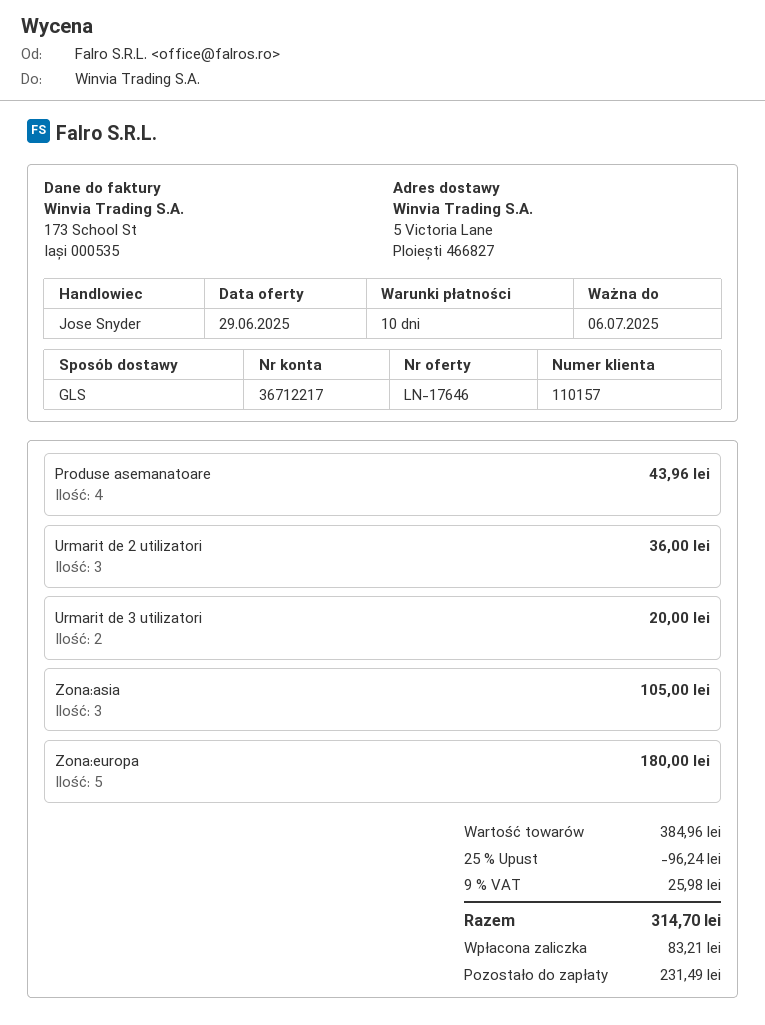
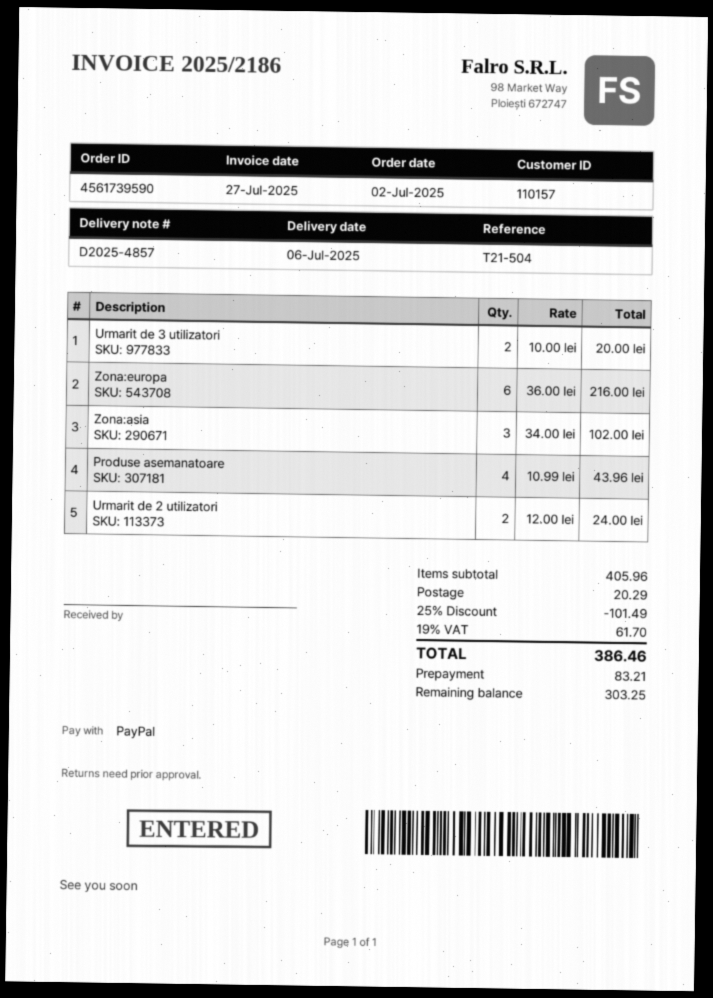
Urmarit de 2 utilizatori: 3 for 36.00 -> 2 for 24.00
Zona:asia: 3 for 105.00 -> 3 for 102.00
Zona:europa: 5 for 180.00 -> 6 for 216.00
subtotal: 384.96 -> 405.96
discount: 25% = 96.24 -> 25% = 101.49
shipping: none -> 20.29
tax: 9% = 25.98 -> 19% = 61.70
total: 314.70 -> 386.46
balance: 231.49 -> 303.25

